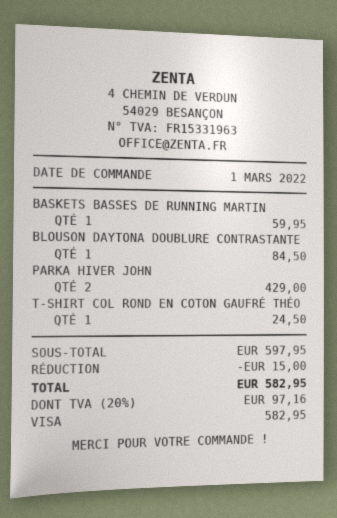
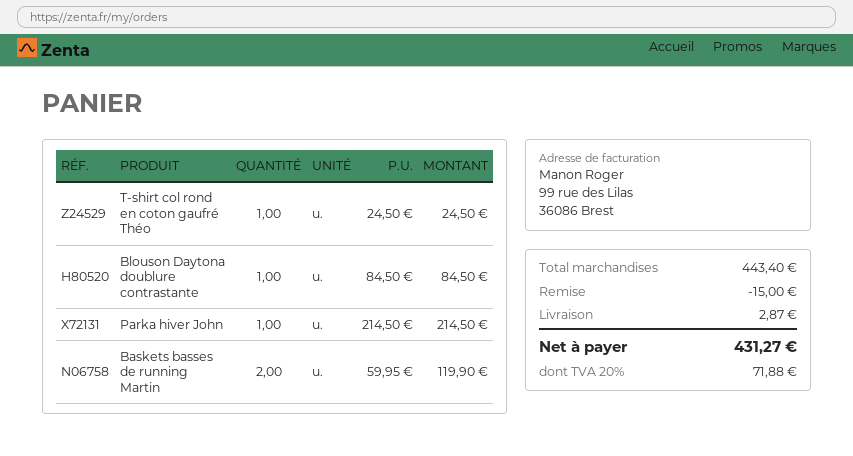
BASKETS BASSES DE RUNNING MARTIN: 1 for 59.95 -> 2 for 119.90
PARKA HIVER JOHN: 2 for 429.00 -> 1 for 214.50
subtotal: 597.95 -> 443.40
shipping: none -> 2.87
tax: 20% = 97.16 -> 20% = 71.88
total: 582.95 -> 431.27

